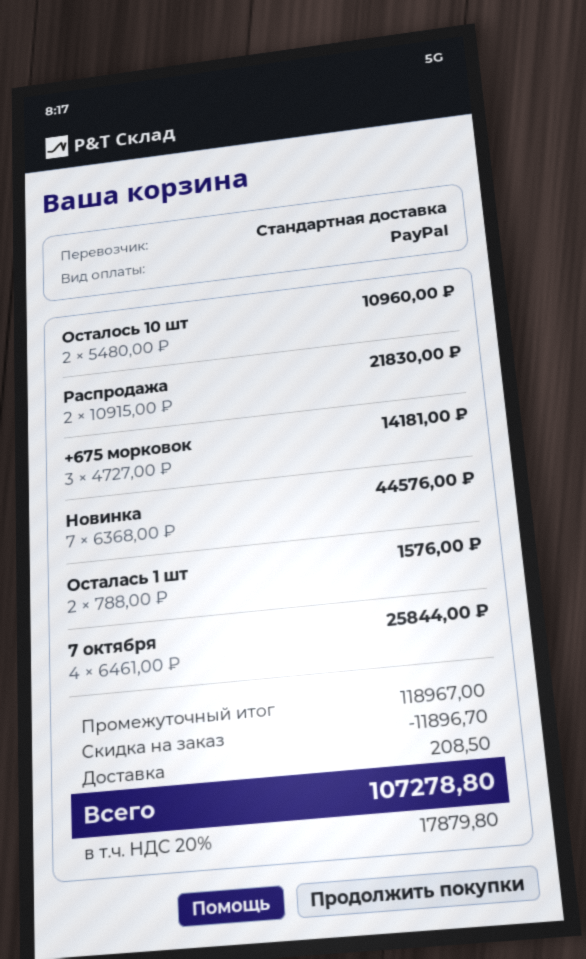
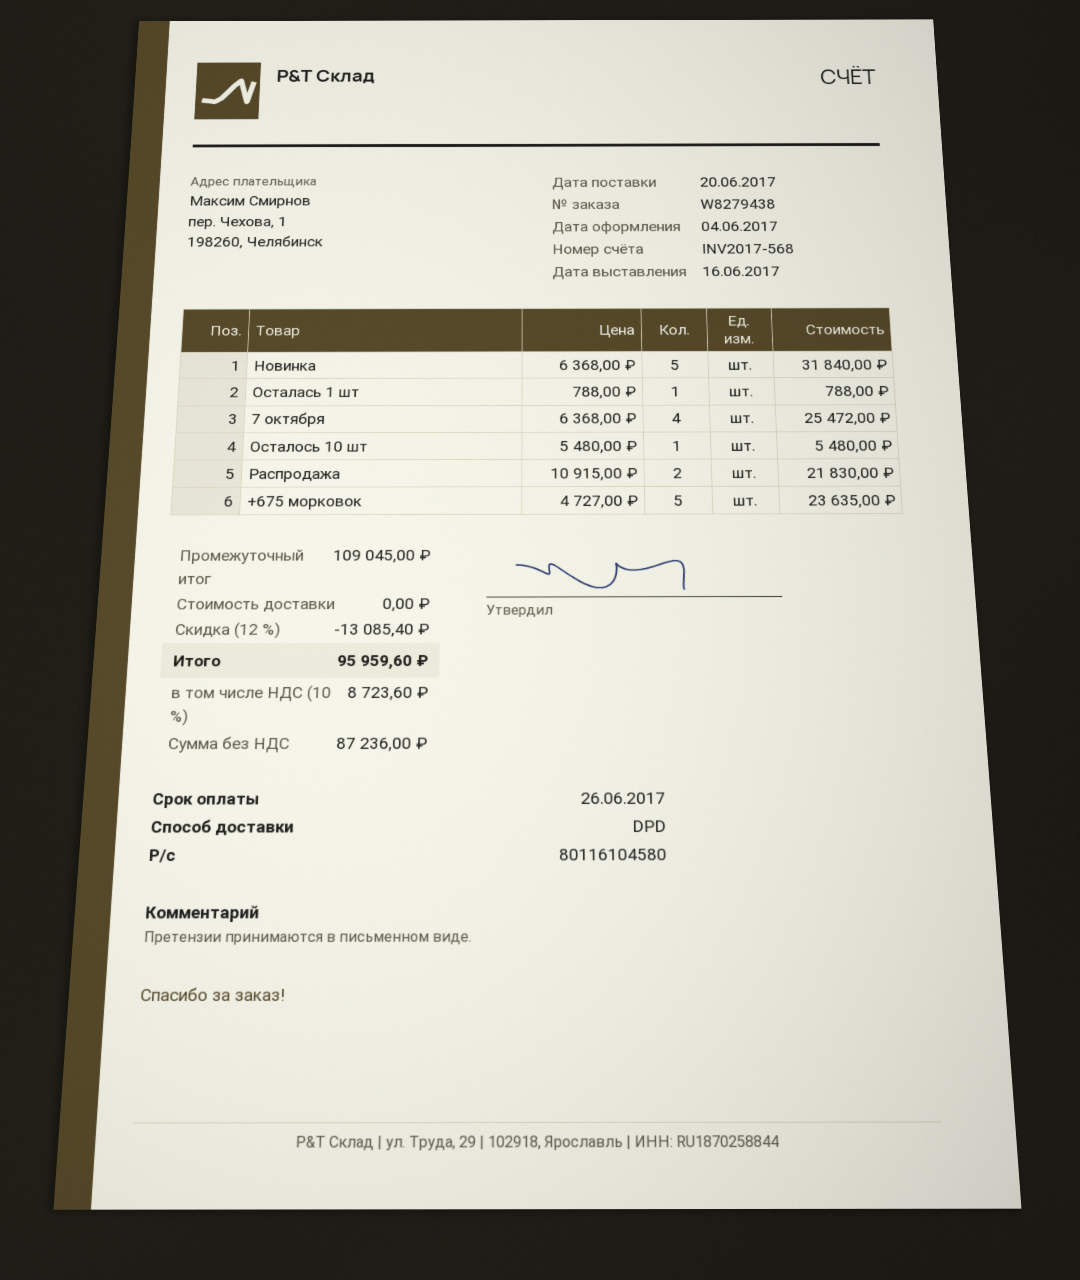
shipping method: standard -> DPD
Осталось 10 шт: 2 x 5480.00 = 10960.00 -> 1 x 5480.00 = 5480.00
+675 морковок: 3 x 4727.00 = 14181.00 -> 5 x 4727.00 = 23635.00
Новинка: 7 x 6368.00 = 44576.00 -> 5 x 6368.00 = 31840.00
Осталась 1 шт: 2 x 788.00 = 1576.00 -> 1 x 788.00 = 788.00
7 октября: 4 x 6461.00 = 25844.00 -> 4 x 6368.00 = 25472.00
subtotal: 118967.00 -> 109045.00
discount: 11896.70 -> 13085.40
shipping: 208.50 -> 0.00
tax: 20% = 17879.80 -> 10% = 8723.60
total: 107278.80 -> 95959.60

